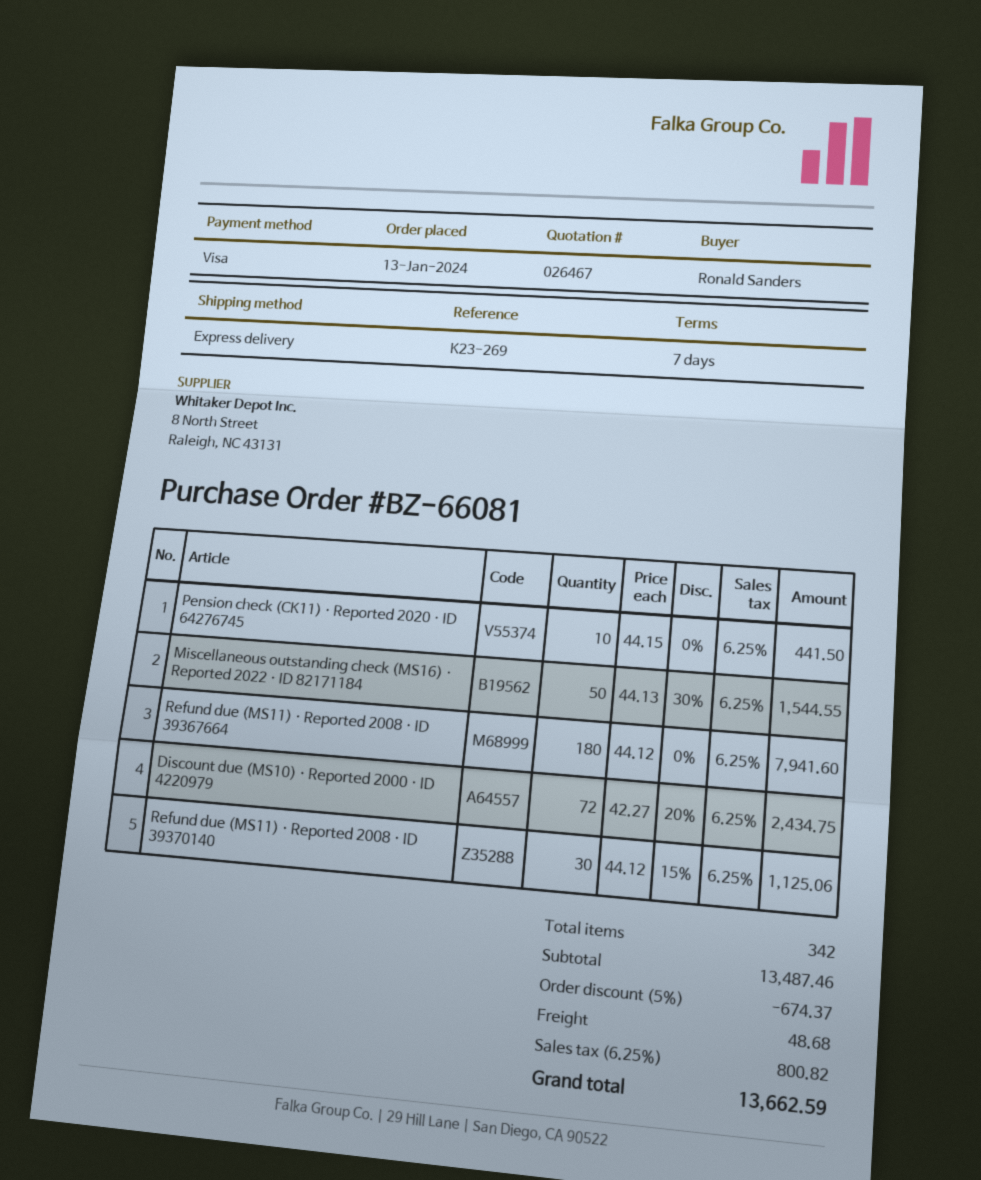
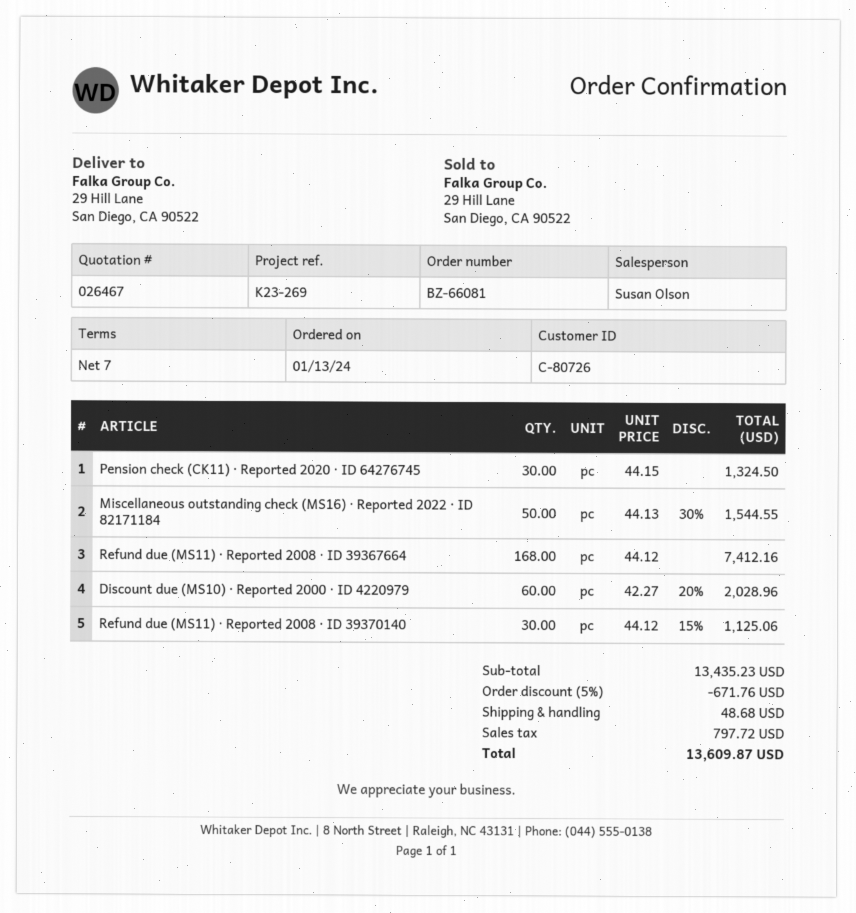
Pension check (CK11) · Reported 2020 · ID 64276745: 10 x 44.15 = 441.50 -> 30 x 44.15 = 1324.50
Refund due (MS11) · Reported 2008 · ID 39367664: 180 x 44.12 = 7941.60 -> 168 x 44.12 = 7412.16
Discount due (MS10) · Reported 2000 · ID 4220979: 72 x 42.27 - 20% = 2434.75 -> 60 x 42.27 - 20% = 2028.96
subtotal: 13487.46 -> 13435.23
discount: 5% = 674.37 -> 5% = 671.76
tax: 800.82 -> 797.72
total: 13662.59 -> 13609.87

